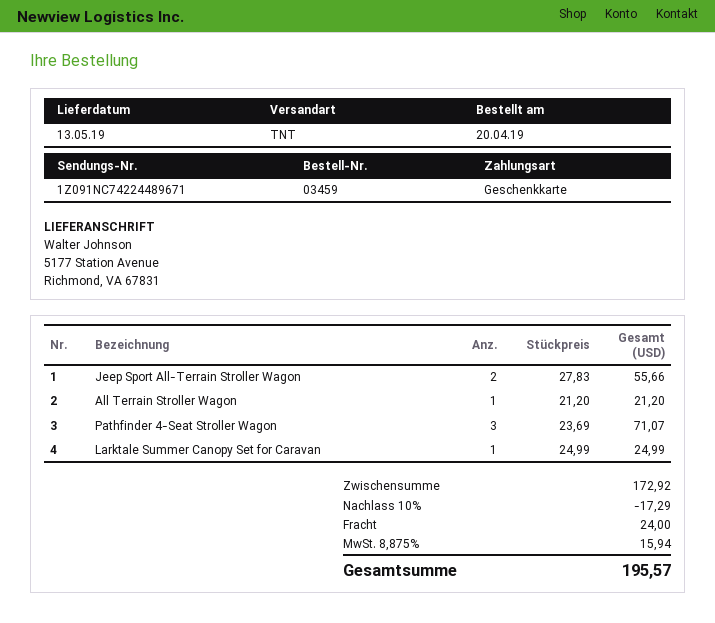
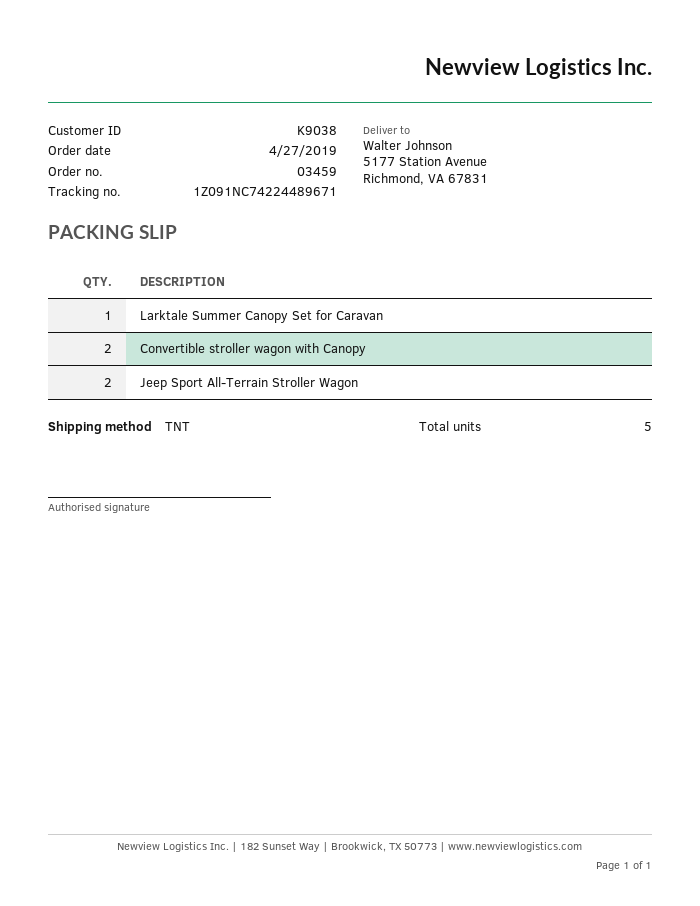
order date: 2019-04-20 -> 2019-04-27
All Terrain Stroller Wagon: 1 -> none
Pathfinder 4-Seat Stroller Wagon: 3 -> none
Convertible stroller wagon with Canopy: none -> 2

